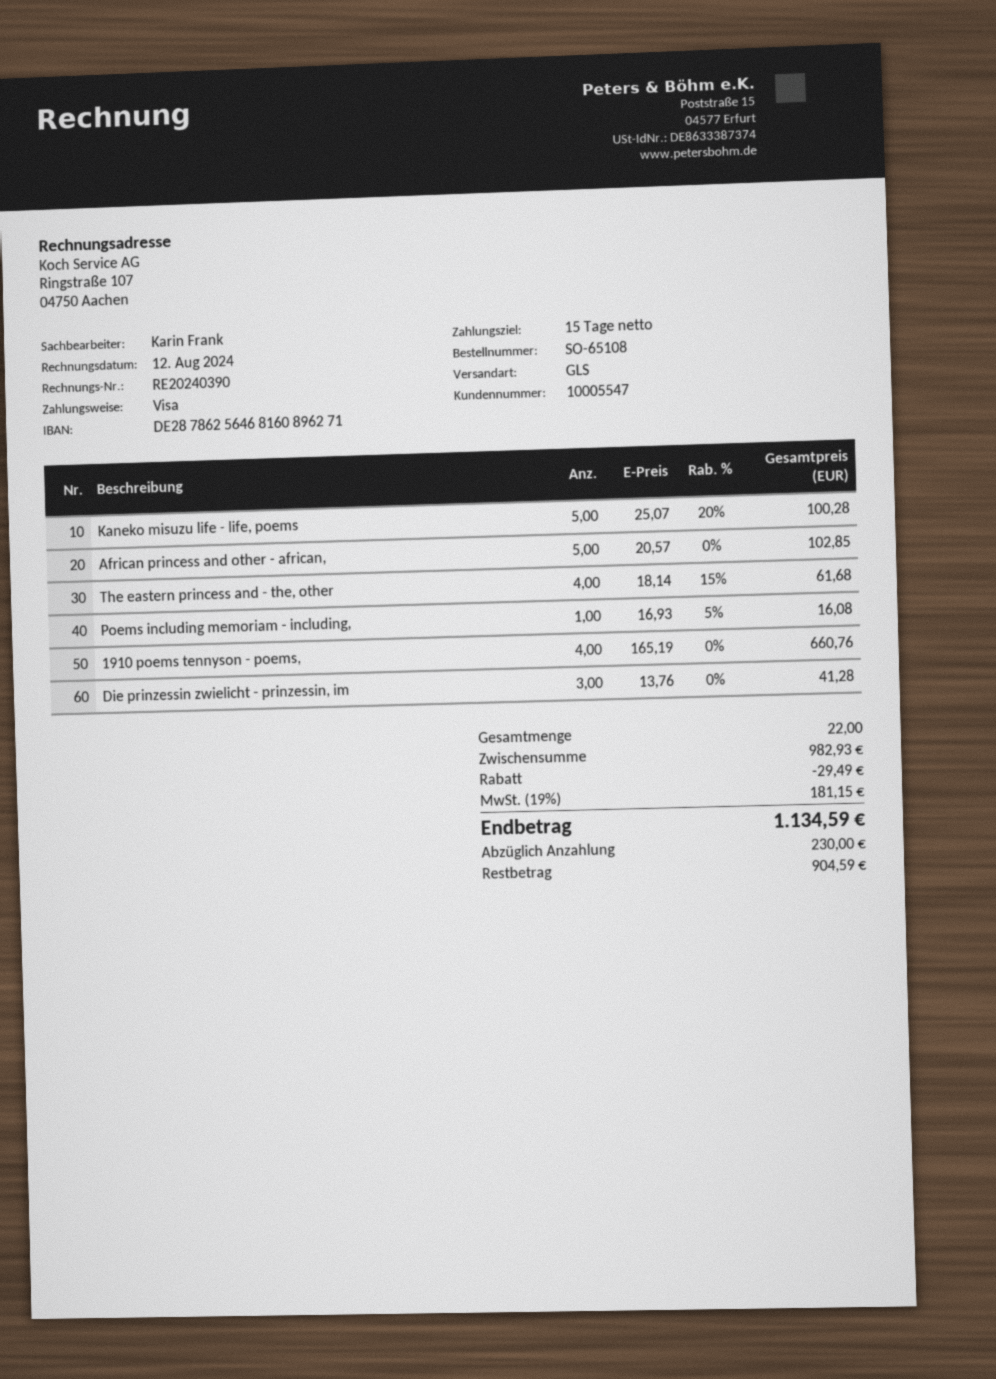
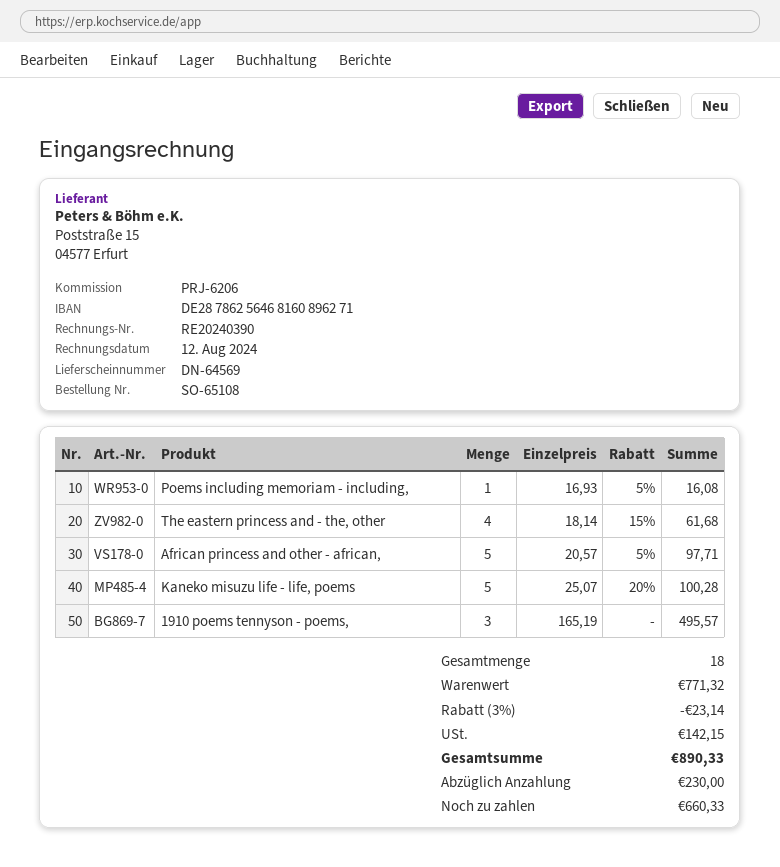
African princess and other - african,: 5 x 20.57 = 102.85 -> 5 x 20.57 - 5% = 97.71
1910 poems tennyson - poems,: 4 x 165.19 = 660.76 -> 3 x 165.19 = 495.57
Die prinzessin zwielicht - prinzessin, im: 3 x 13.76 = 41.28 -> none
total quantity: 22 -> 18
subtotal: 982.93 -> 771.32
discount: 29.49 -> 23.14
tax: 181.15 -> 142.15
total: 1134.59 -> 890.33
balance: 904.59 -> 660.33

